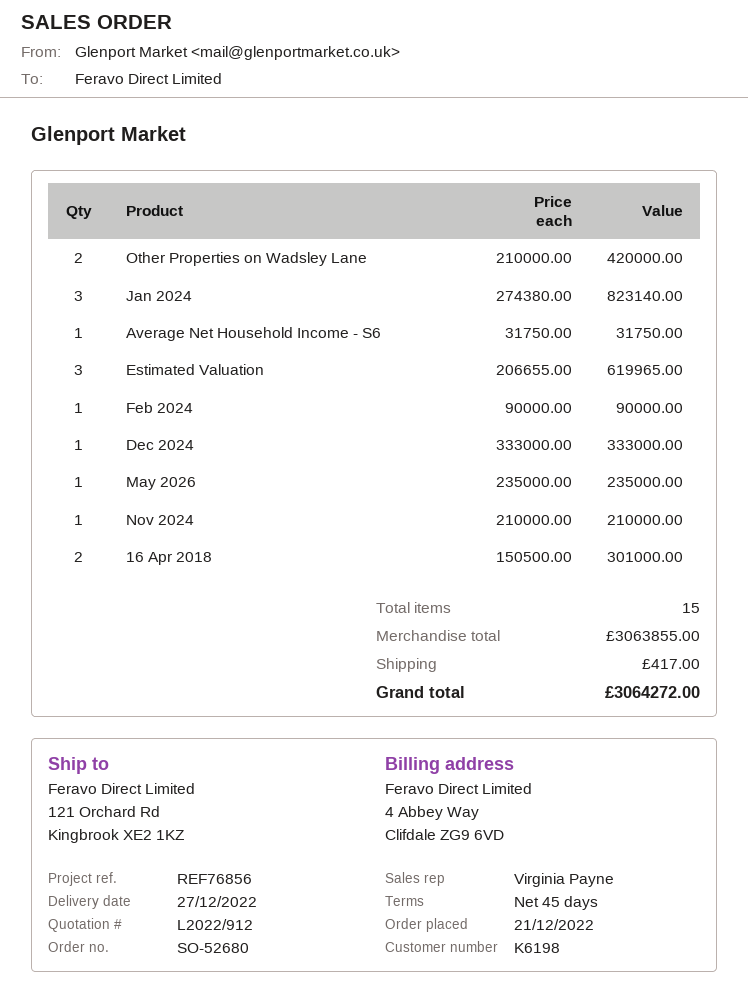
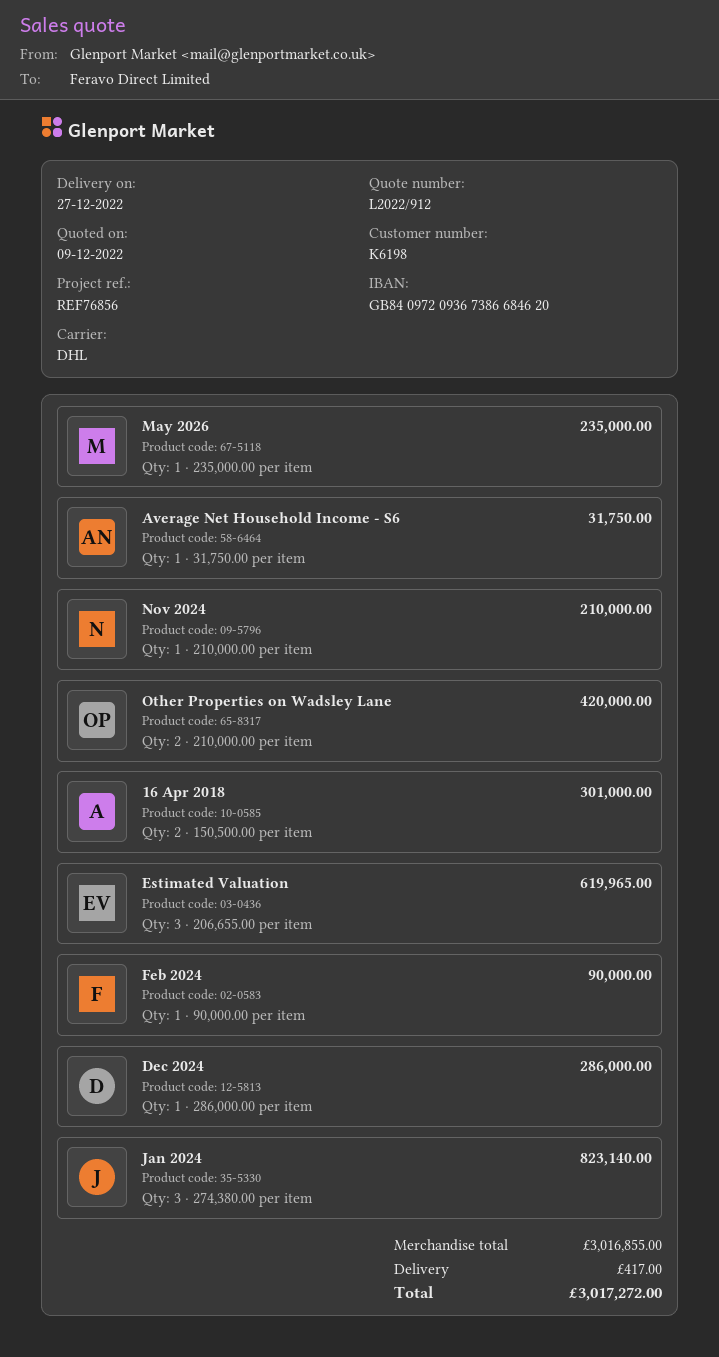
Dec 2024: 1 x 333000.00 = 333000.00 -> 1 x 286000.00 = 286000.00
subtotal: 3063855.00 -> 3016855.00
total: 3064272.00 -> 3017272.00

